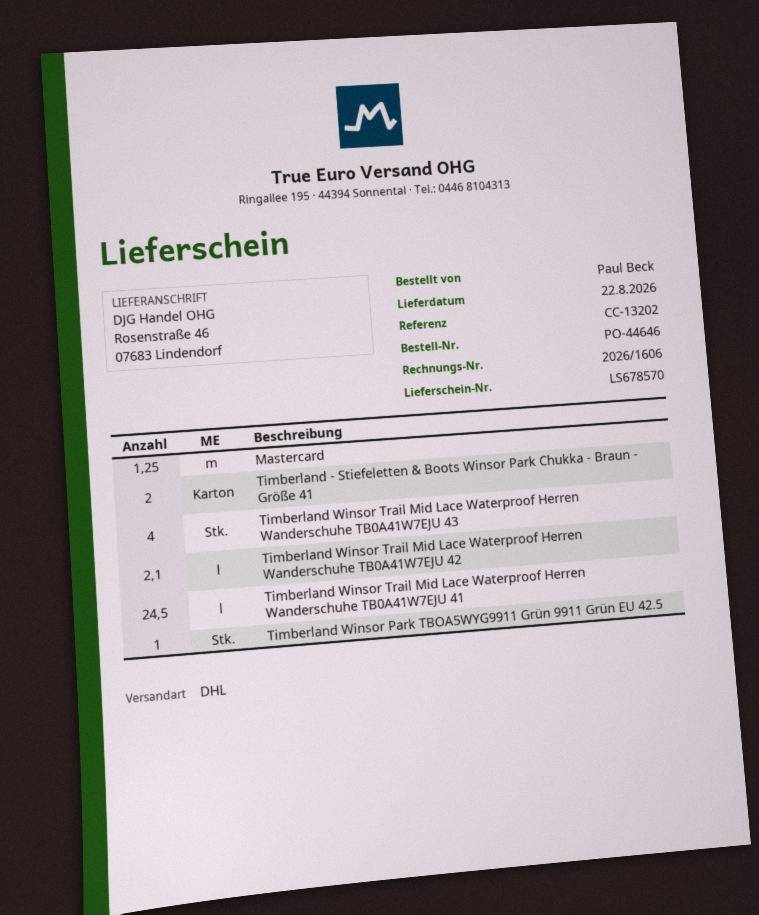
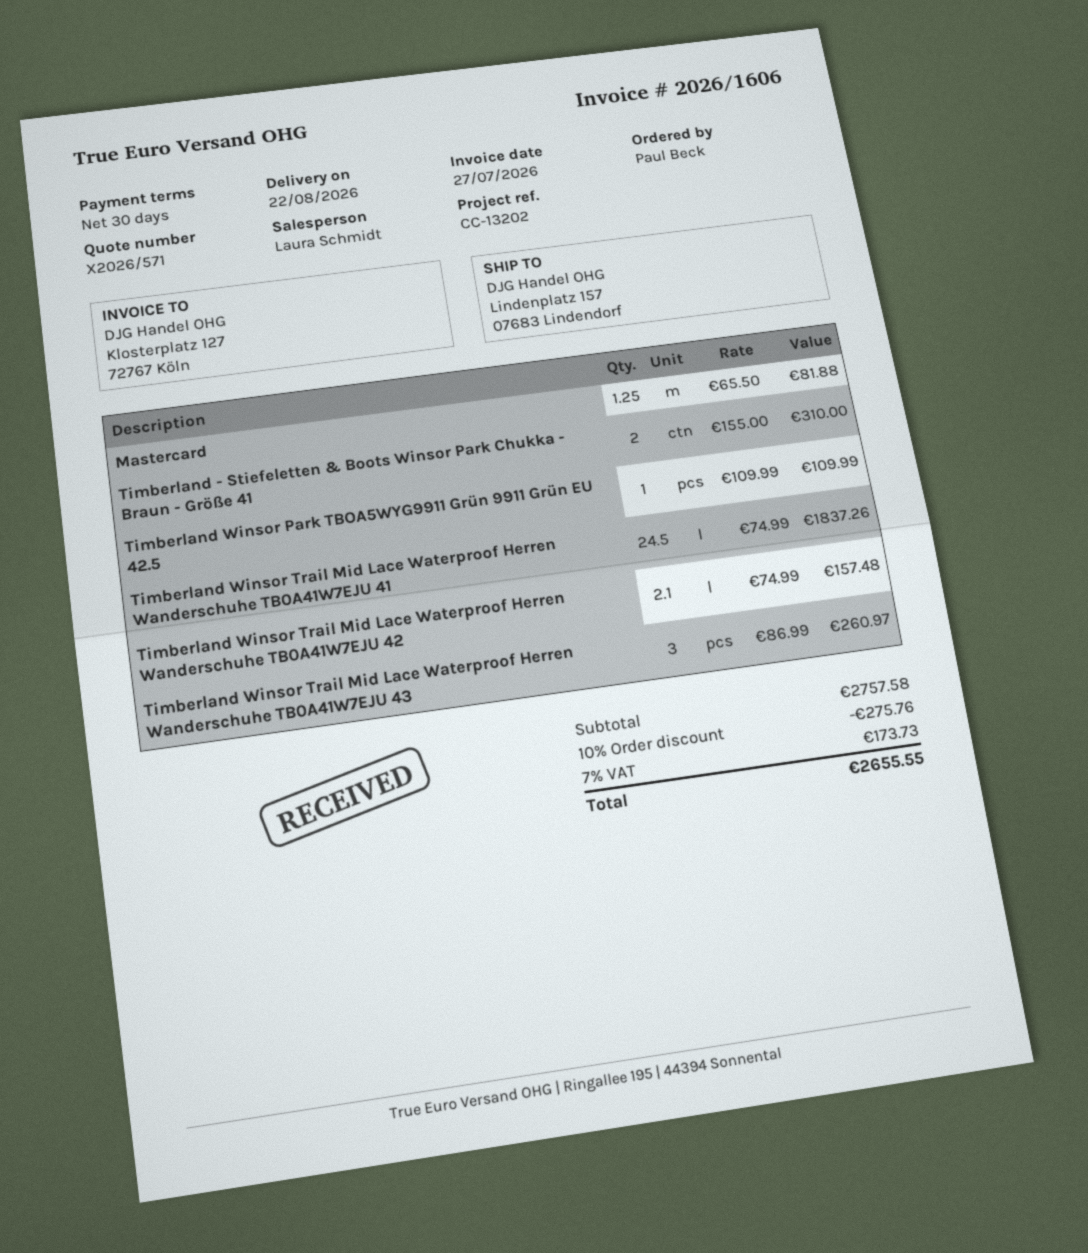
ship to: Rosenstraße 46, 07683 Lindendorf -> Lindenplatz 157, 07683 Lindendorf
Timberland Winsor Trail Mid Lace Waterproof Herren Wanderschuhe TB0A41W7EJU 43: 4 -> 3

